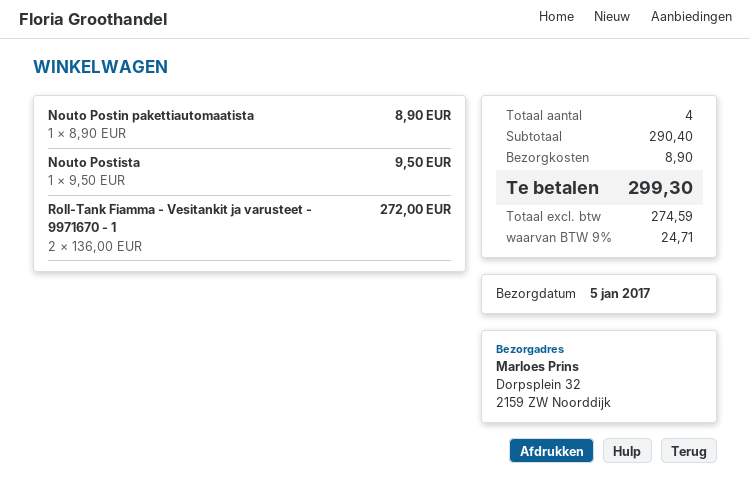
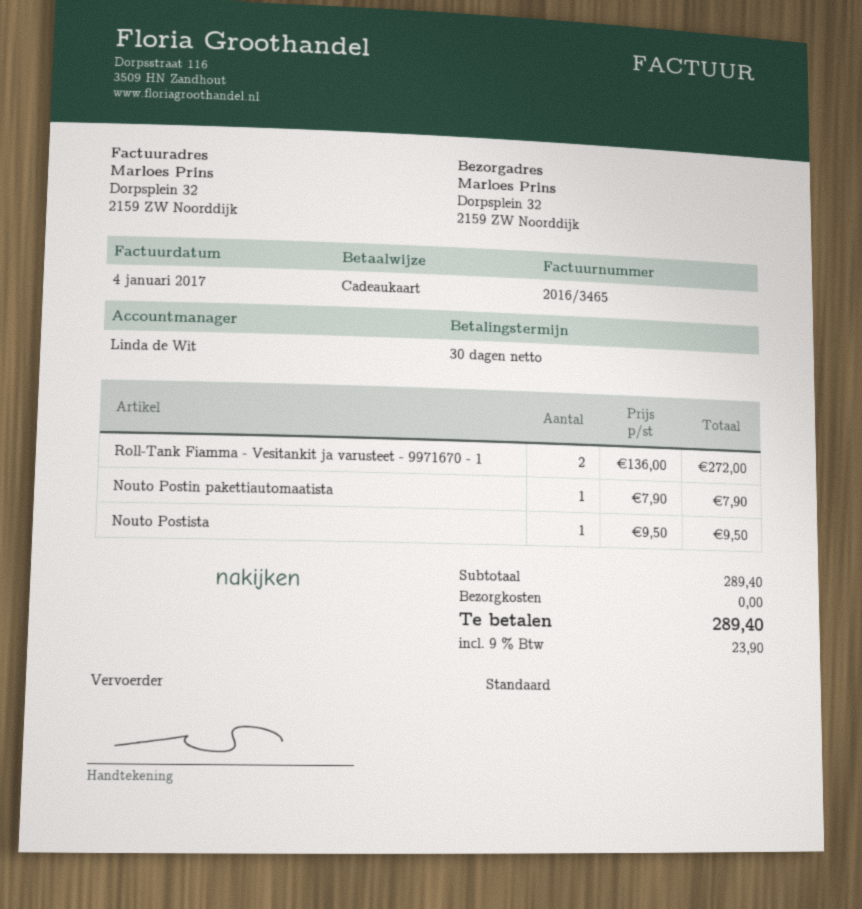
Nouto Postin pakettiautomaatista: 1 x 8.90 = 8.90 -> 1 x 7.90 = 7.90
subtotal: 290.40 -> 289.40
shipping: 8.90 -> 0.00
tax: 9% = 24.71 -> 9% = 23.90
total: 299.30 -> 289.40

